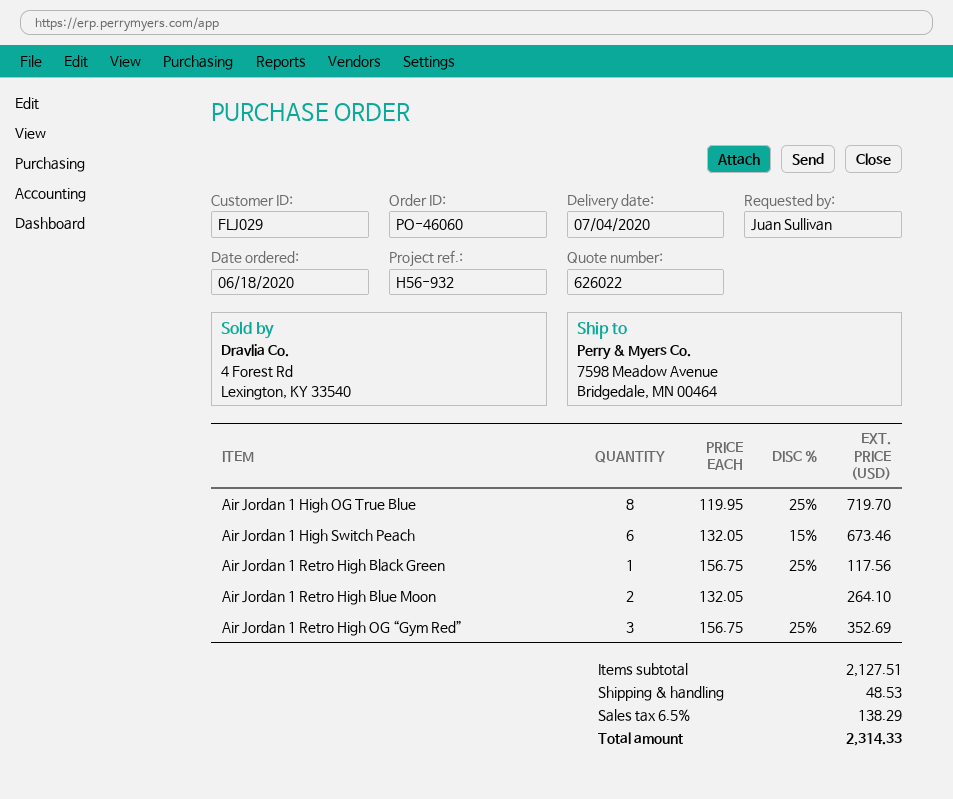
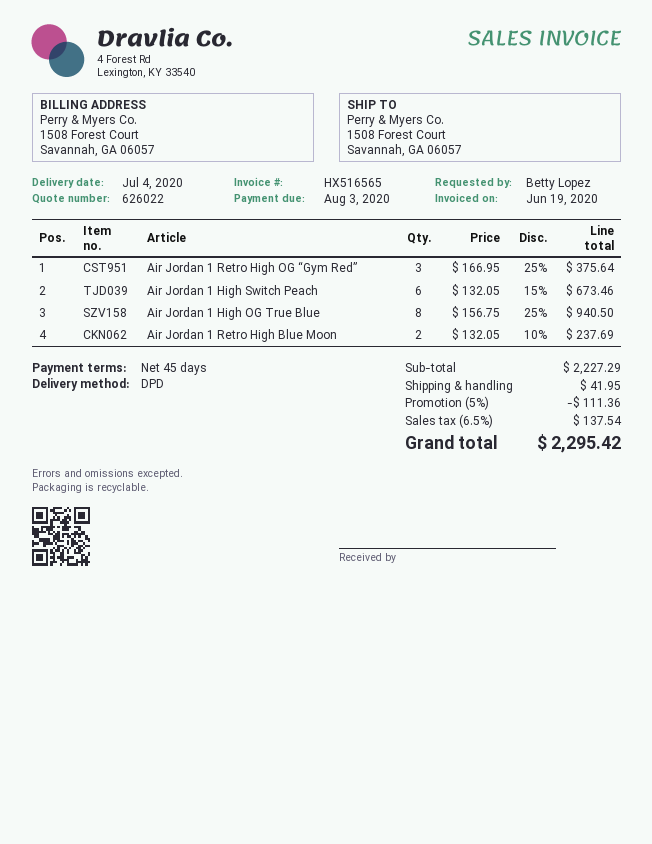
ordered by: Juan Sullivan -> Betty Lopez
ship to: 7598 Meadow Avenue, Bridgedale, MN 00464 -> 1508 Forest Court, Savannah, GA 06057
Air Jordan 1 High OG True Blue: 8 x 119.95 - 25% = 719.70 -> 8 x 156.75 - 25% = 940.50
Air Jordan 1 Retro High Black Green: 1 x 156.75 - 25% = 117.56 -> none
Air Jordan 1 Retro High Blue Moon: 2 x 132.05 = 264.10 -> 2 x 132.05 - 10% = 237.69
Air Jordan 1 Retro High OG “Gym Red”: 3 x 156.75 - 25% = 352.69 -> 3 x 166.95 - 25% = 375.64
subtotal: 2127.51 -> 2227.29
discount: none -> 5% = 111.36
shipping: 48.53 -> 41.95
tax: 6.5% = 138.29 -> 6.5% = 137.54
total: 2314.33 -> 2295.42

